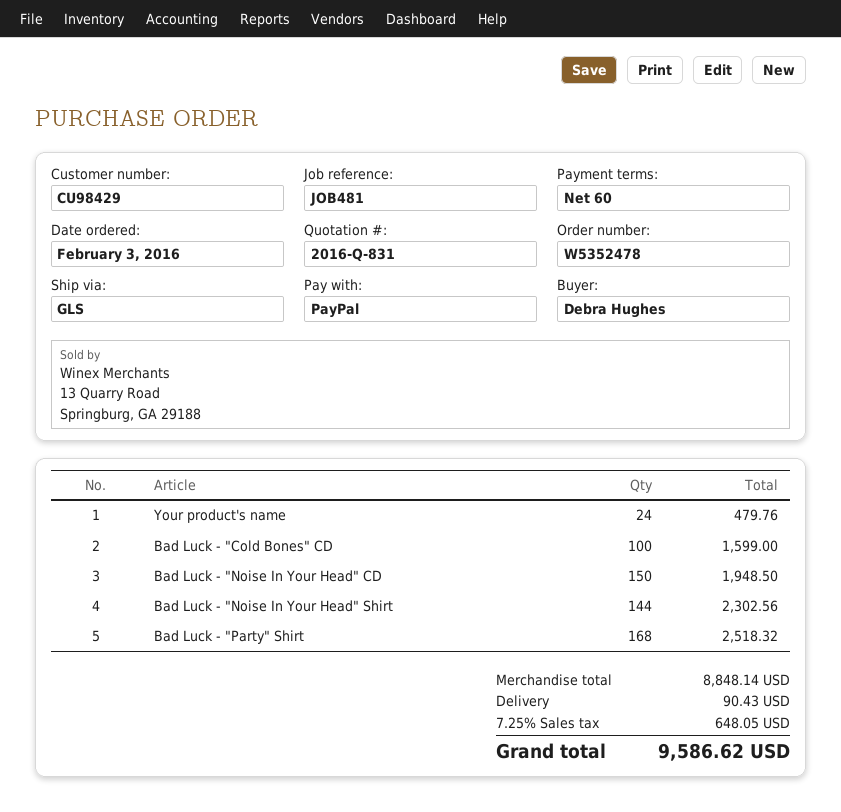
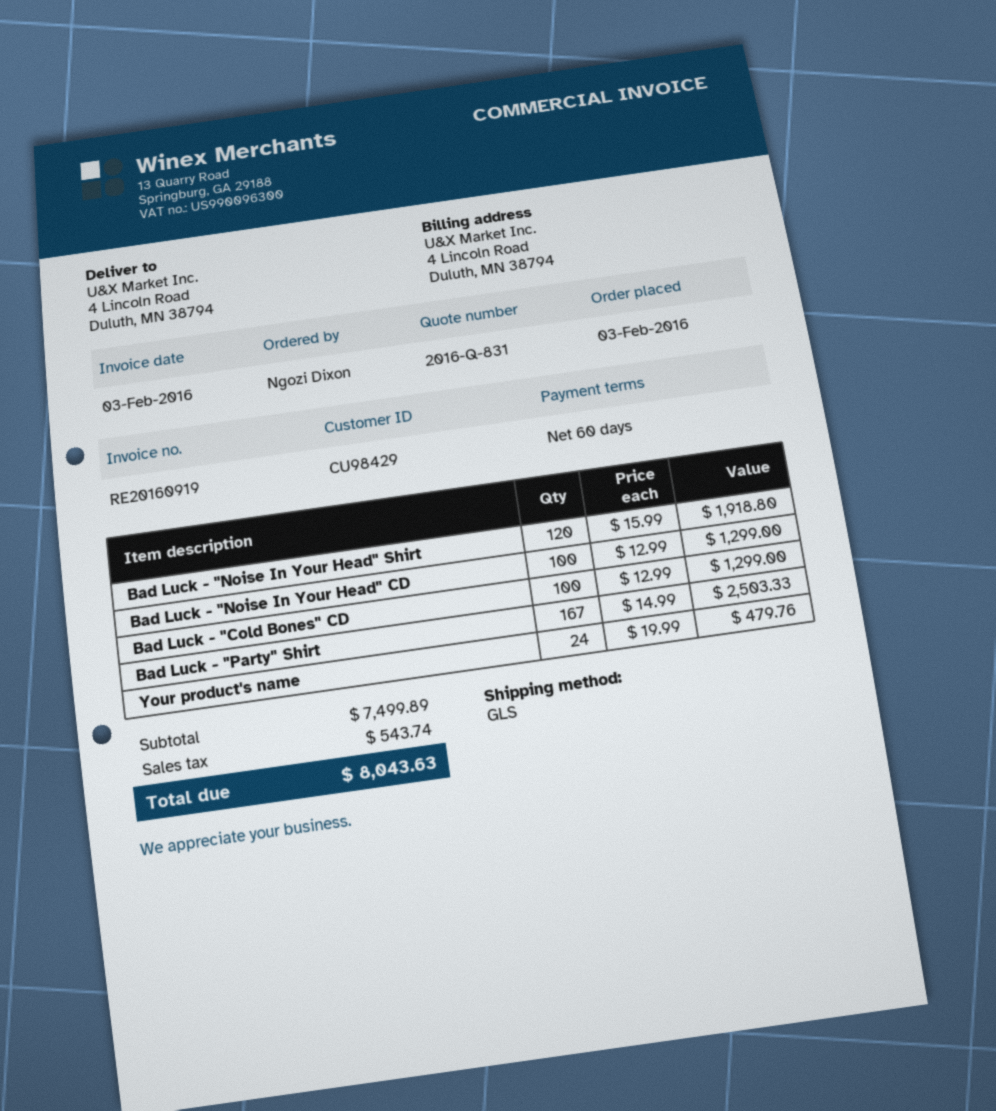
ordered by: Debra Hughes -> Ngozi Dixon
Bad Luck - "Cold Bones" CD: 100 for 1599.00 -> 100 for 1299.00
Bad Luck - "Noise In Your Head" CD: 150 for 1948.50 -> 100 for 1299.00
Bad Luck - "Noise In Your Head" Shirt: 144 for 2302.56 -> 120 for 1918.80
Bad Luck - "Party" Shirt: 168 for 2518.32 -> 167 for 2503.33
subtotal: 8848.14 -> 7499.89
shipping: 90.43 -> none
tax: 648.05 -> 543.74
total: 9586.62 -> 8043.63

